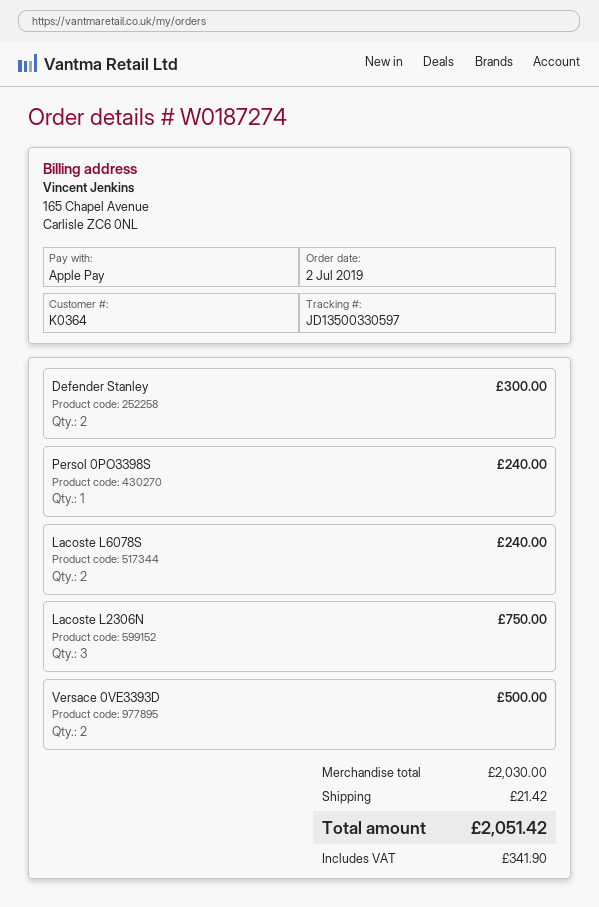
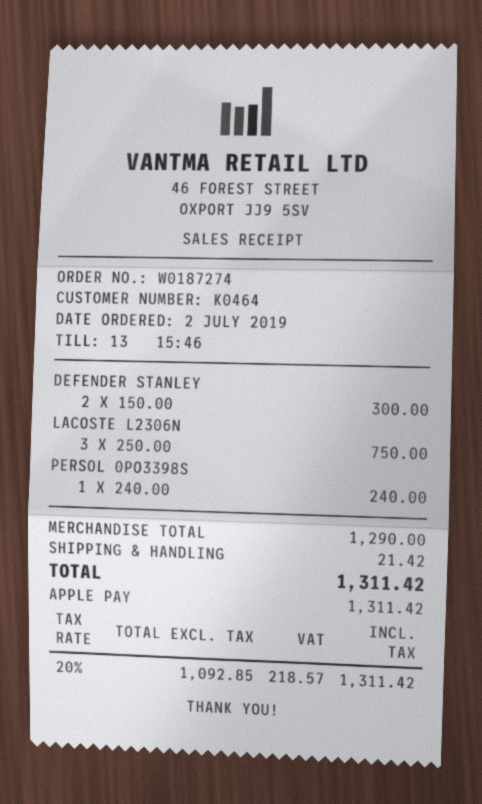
customer number: K0364 -> K0464
Lacoste L6078S: 2 for 240.00 -> none
Versace 0VE3393D: 2 for 500.00 -> none
subtotal: 2030.00 -> 1290.00
tax: 341.90 -> 218.57
total: 2051.42 -> 1311.42

